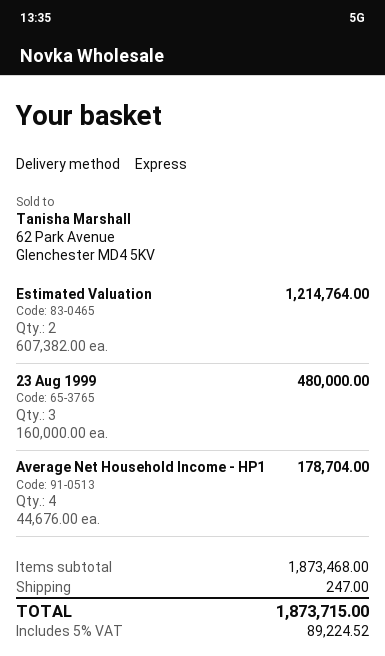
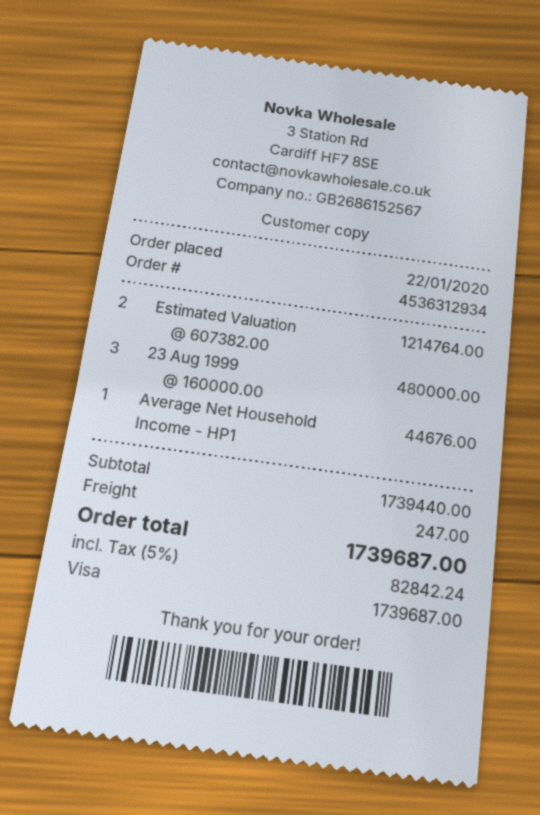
Average Net Household Income - HP1: 4 x 44676.00 = 178704.00 -> 1 x 44676.00 = 44676.00
subtotal: 1873468.00 -> 1739440.00
tax: 5% = 89224.52 -> 5% = 82842.24
total: 1873715.00 -> 1739687.00

